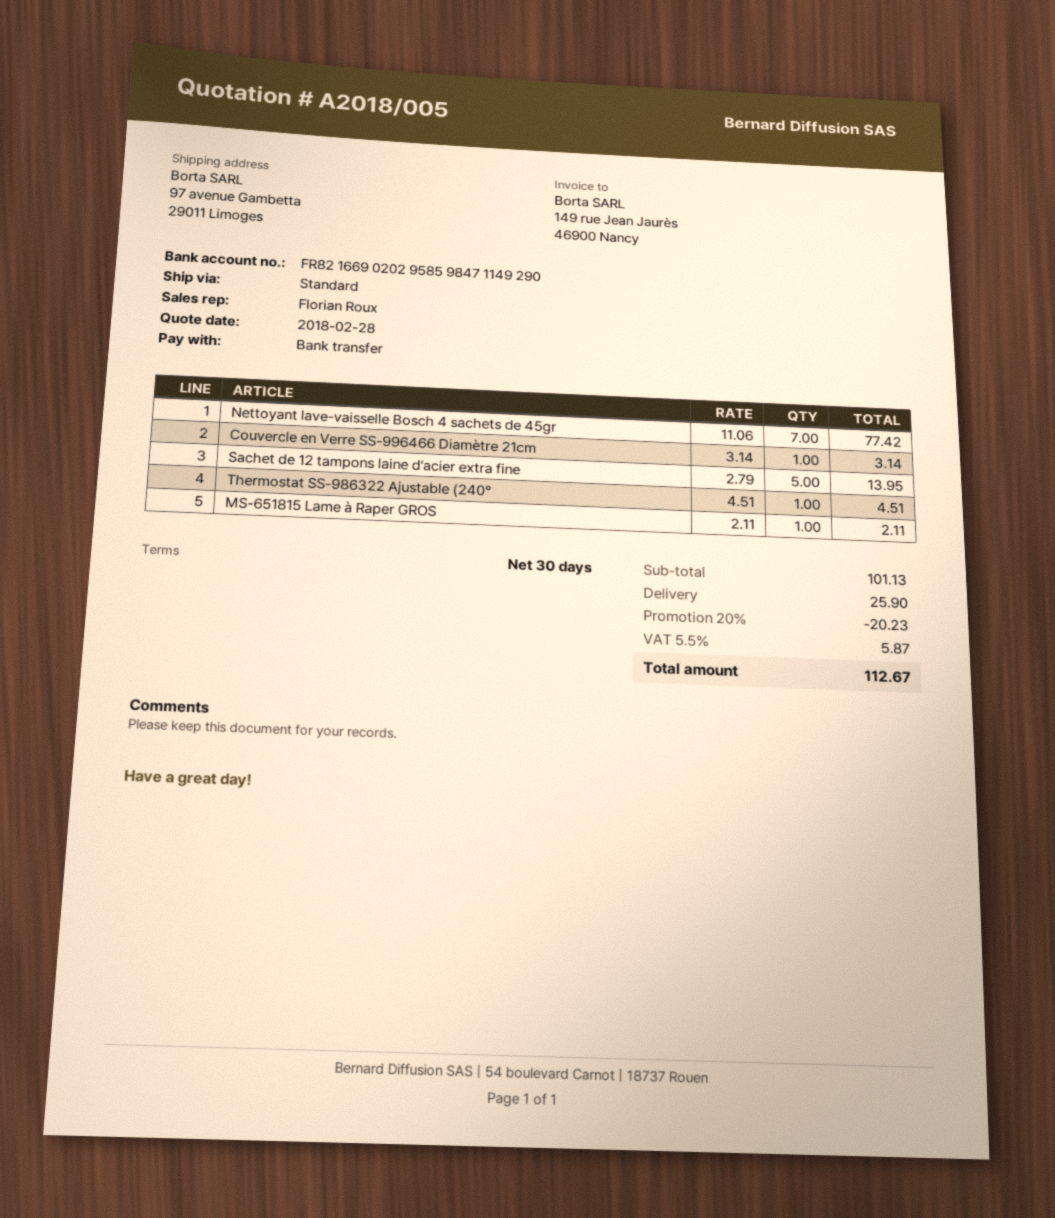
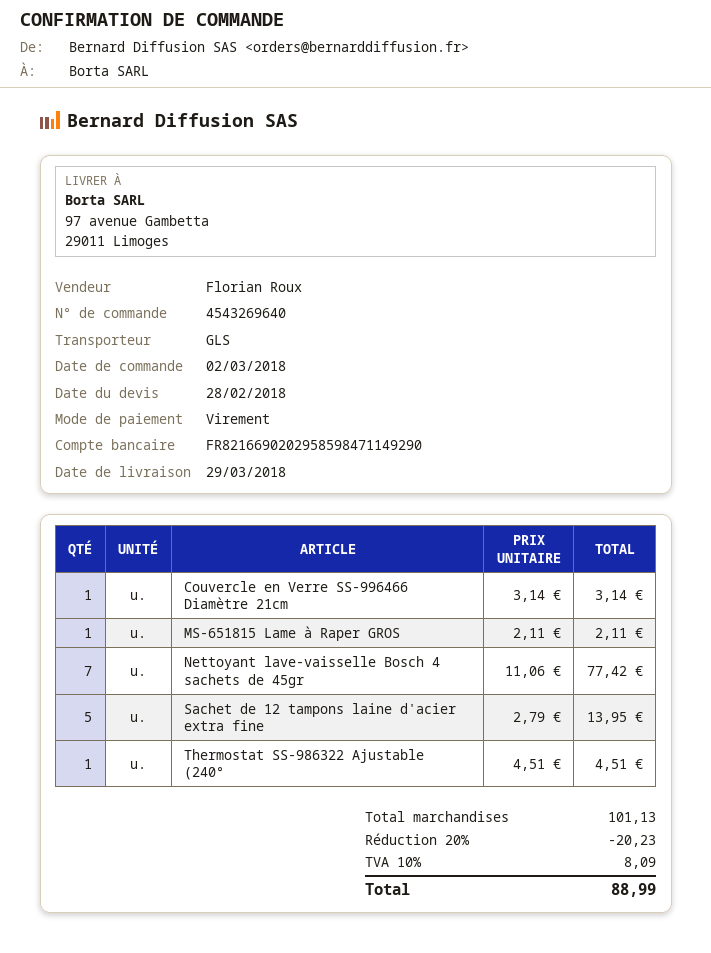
shipping method: standard -> GLS
shipping: 25.90 -> none
tax: 5.5% = 5.87 -> 10% = 8.09
total: 112.67 -> 88.99

